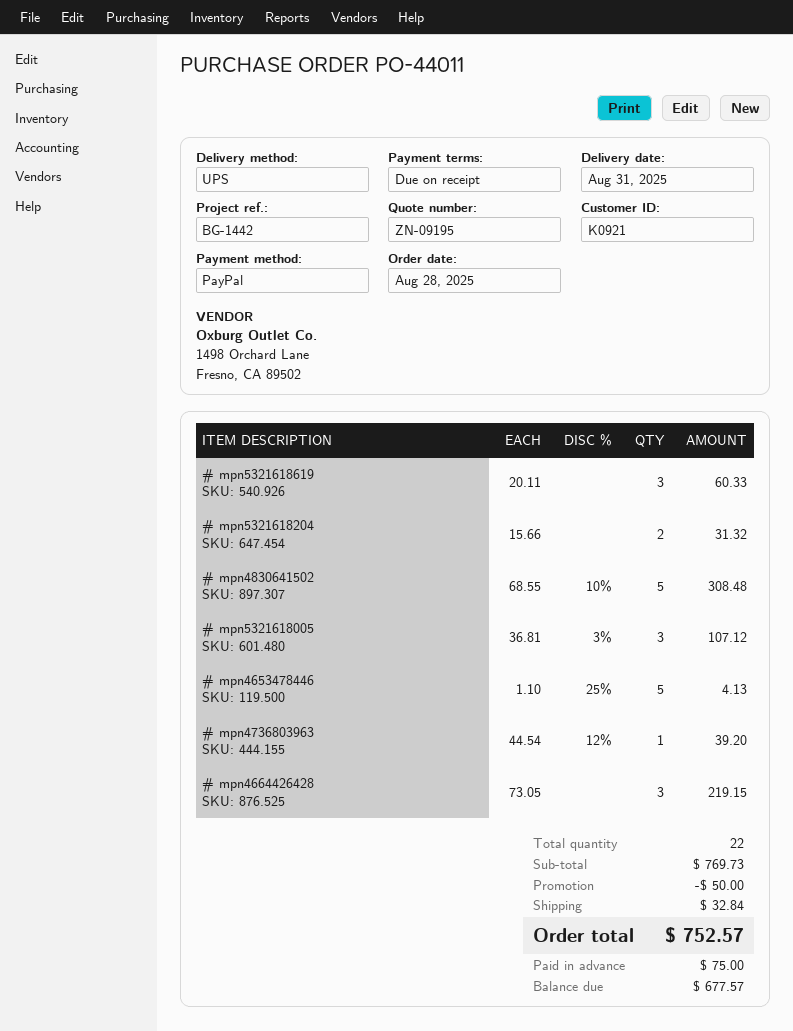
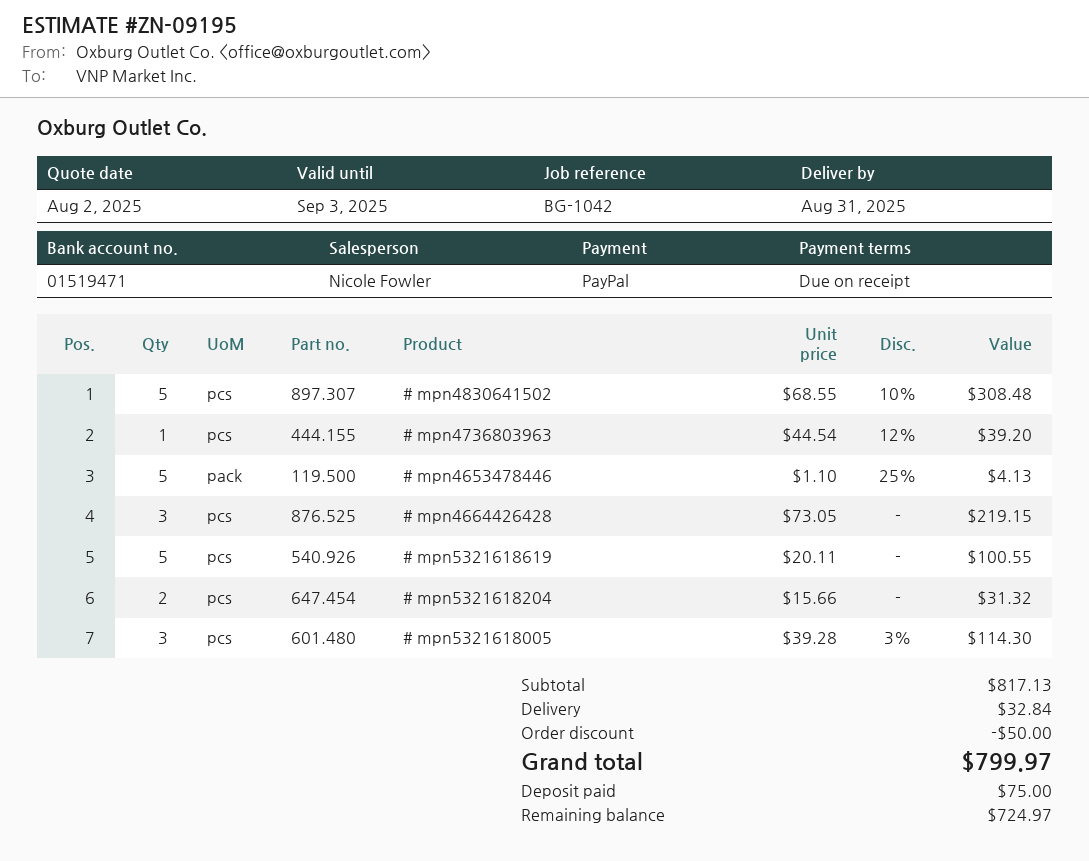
reference: BG-1442 -> BG-1042
# mpn5321618619: 3 x 20.11 = 60.33 -> 5 x 20.11 = 100.55
# mpn5321618005: 3 x 36.81 - 3% = 107.12 -> 3 x 39.28 - 3% = 114.30
subtotal: 769.73 -> 817.13
total: 752.57 -> 799.97
balance: 677.57 -> 724.97

